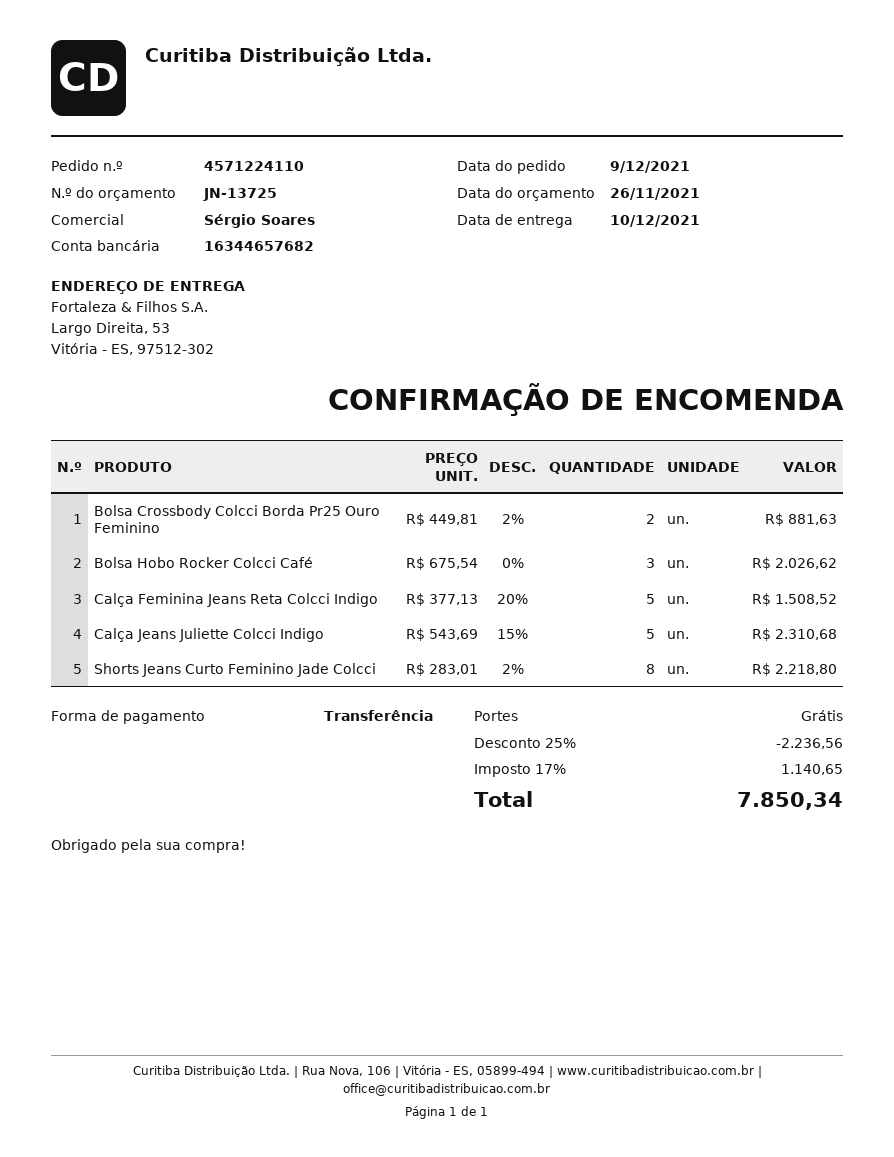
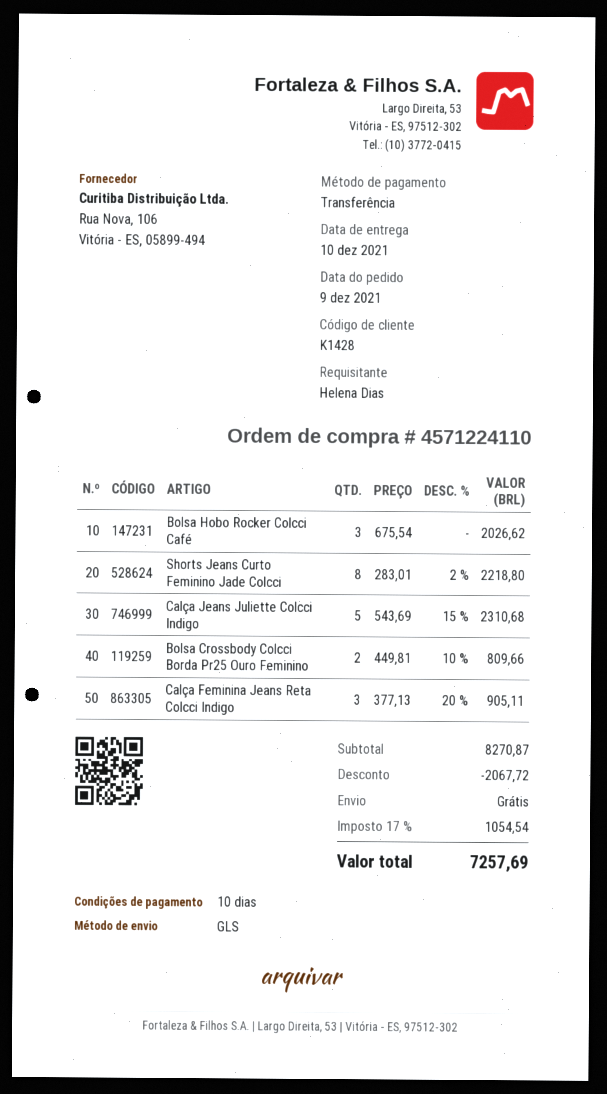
Bolsa Crossbody Colcci Borda Pr25 Ouro Feminino: 2 x 449.81 - 2% = 881.63 -> 2 x 449.81 - 10% = 809.66
Calça Feminina Jeans Reta Colcci Indigo: 5 x 377.13 - 20% = 1508.52 -> 3 x 377.13 - 20% = 905.11
discount: 2236.56 -> 2067.72
tax: 17% = 1140.65 -> 17% = 1054.54
total: 7850.34 -> 7257.69

